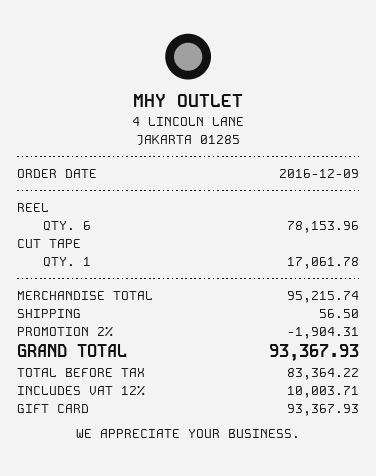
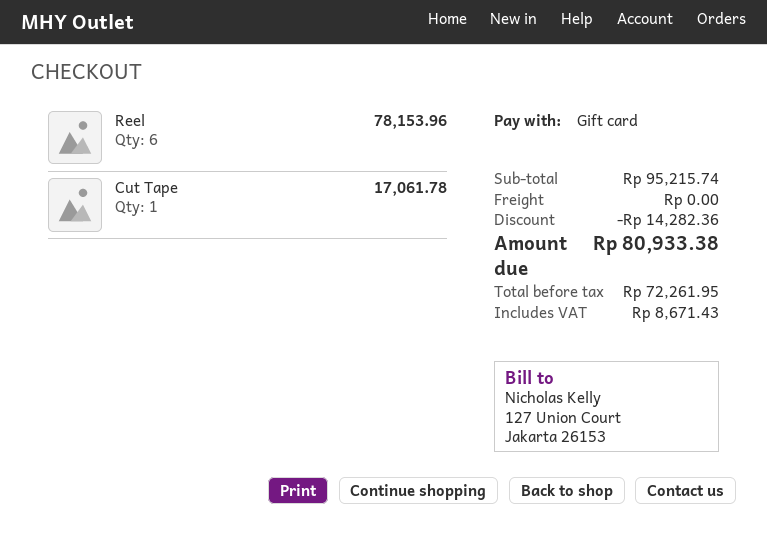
discount: 1904.31 -> 14282.36
shipping: 56.50 -> 0.00
net: 83364.22 -> 72261.95
tax: 10003.71 -> 8671.43
total: 93367.93 -> 80933.38

